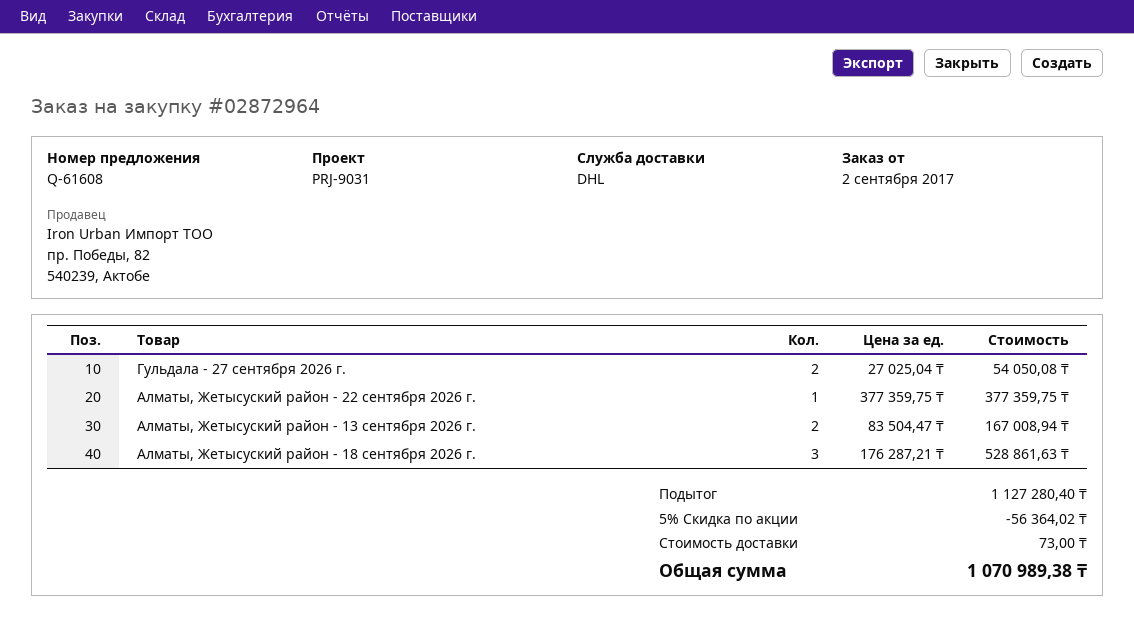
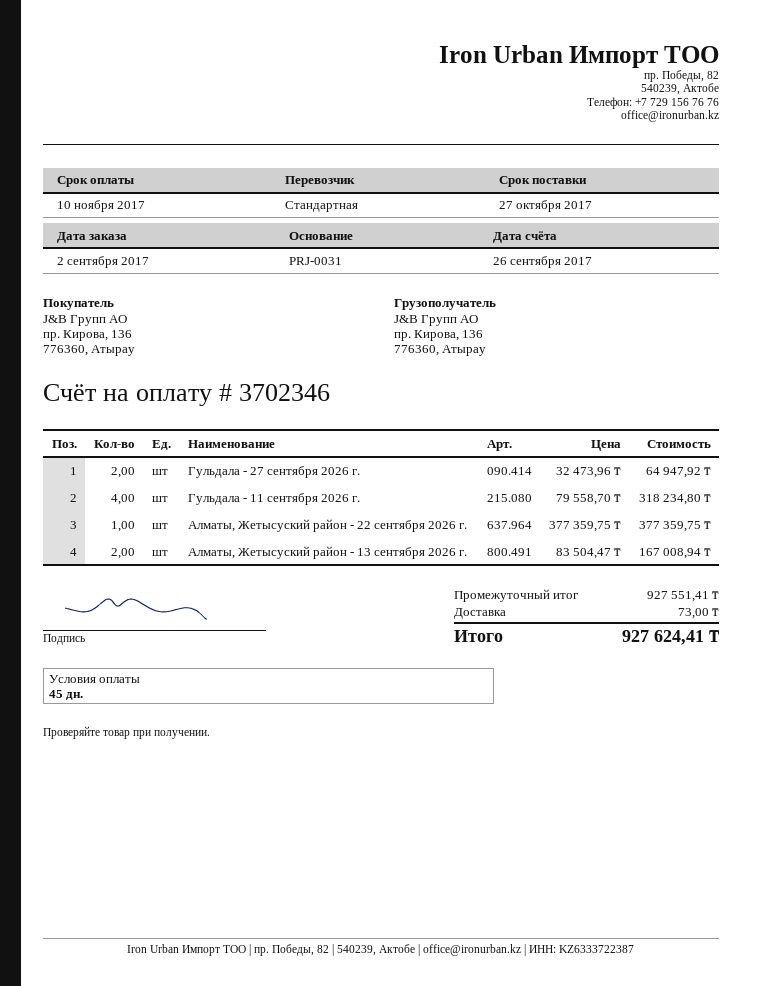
reference: PRJ-9031 -> PRJ-0031
shipping method: DHL -> standard
Гульдала - 27 сентября 2026 г.: 2 x 27025.04 = 54050.08 -> 2 x 32473.96 = 64947.92
Алматы, Жетысуский район - 18 сентября 2026 г.: 3 x 176287.21 = 528861.63 -> none
Гульдала - 11 сентября 2026 г.: none -> 4 x 79558.70 = 318234.80
subtotal: 1127280.40 -> 927551.41
discount: 5% = 56364.02 -> none
total: 1070989.38 -> 927624.41

